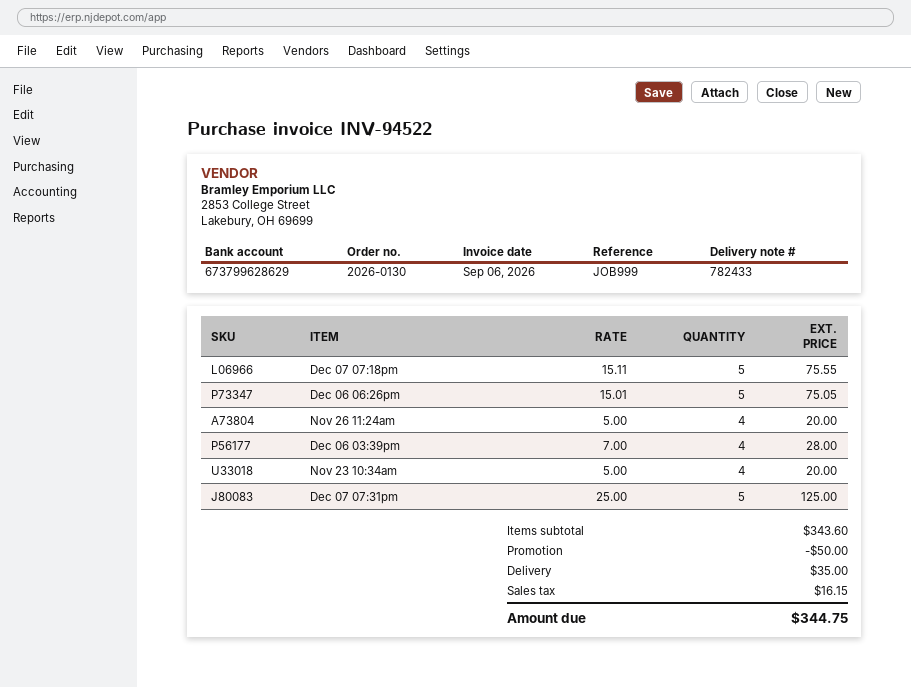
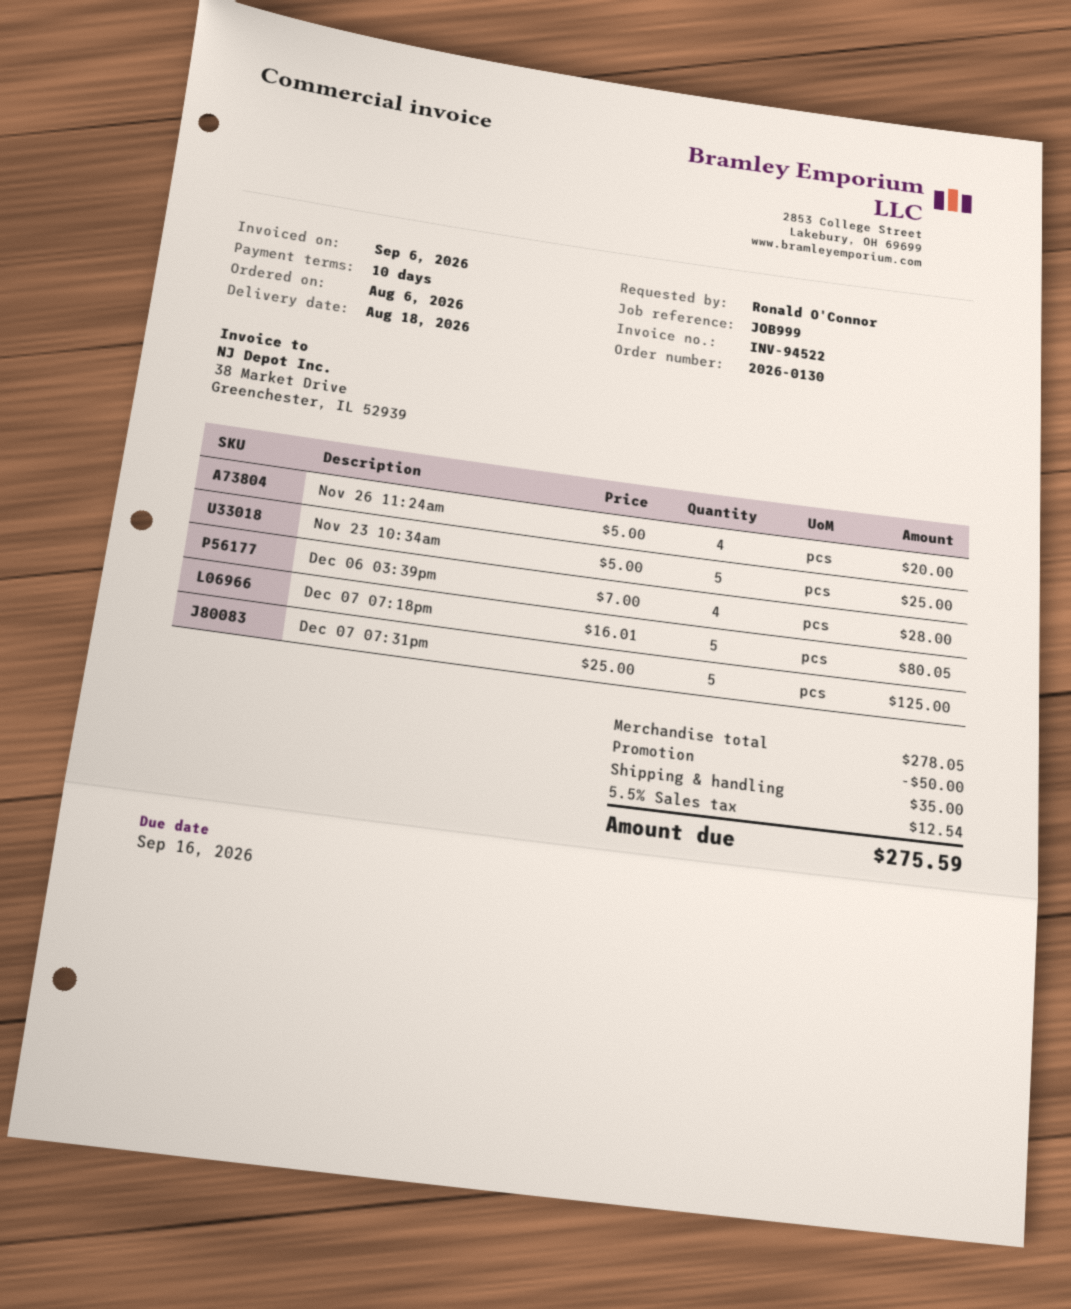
Dec 07 07:18pm: 5 x 15.11 = 75.55 -> 5 x 16.01 = 80.05
Dec 06 06:26pm: 5 x 15.01 = 75.05 -> none
Nov 23 10:34am: 4 x 5.00 = 20.00 -> 5 x 5.00 = 25.00
subtotal: 343.60 -> 278.05
tax: 16.15 -> 12.54
total: 344.75 -> 275.59

